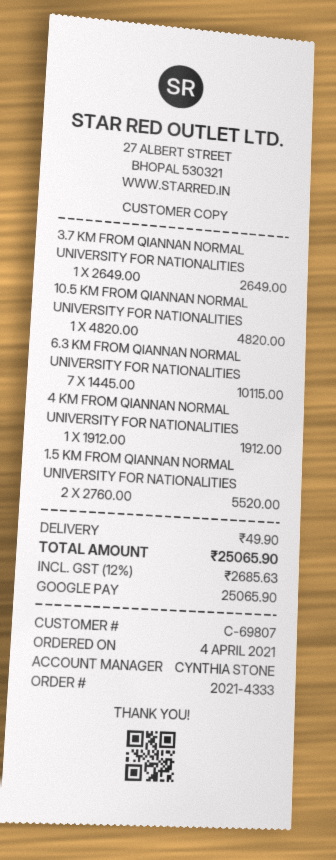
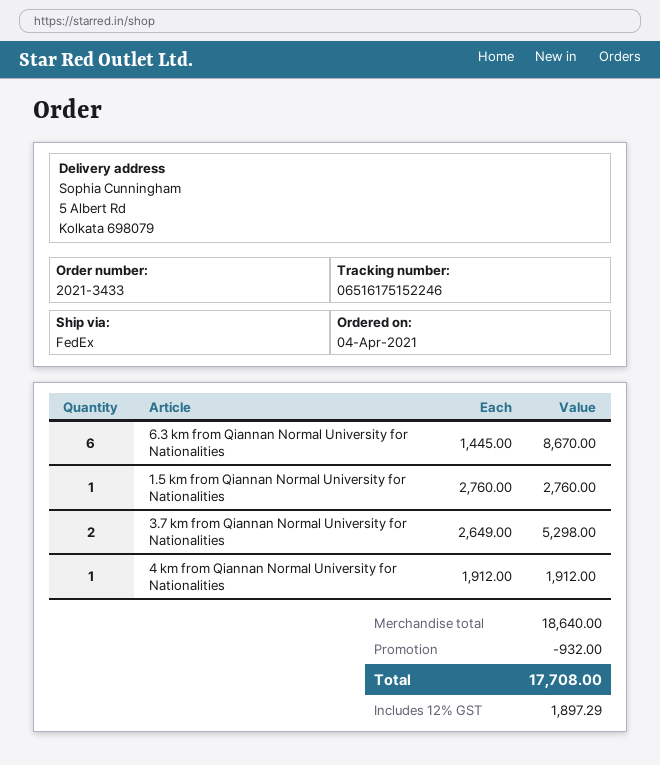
order number: 2021-4333 -> 2021-3433
3.7 KM FROM QIANNAN NORMAL UNIVERSITY FOR NATIONALITIES: 1 x 2649.00 = 2649.00 -> 2 x 2649.00 = 5298.00
10.5 KM FROM QIANNAN NORMAL UNIVERSITY FOR NATIONALITIES: 1 x 4820.00 = 4820.00 -> none
6.3 KM FROM QIANNAN NORMAL UNIVERSITY FOR NATIONALITIES: 7 x 1445.00 = 10115.00 -> 6 x 1445.00 = 8670.00
1.5 KM FROM QIANNAN NORMAL UNIVERSITY FOR NATIONALITIES: 2 x 2760.00 = 5520.00 -> 1 x 2760.00 = 2760.00
discount: none -> 932.00
shipping: 49.90 -> none
tax: 12% = 2685.63 -> 12% = 1897.29
total: 25065.90 -> 17708.00

